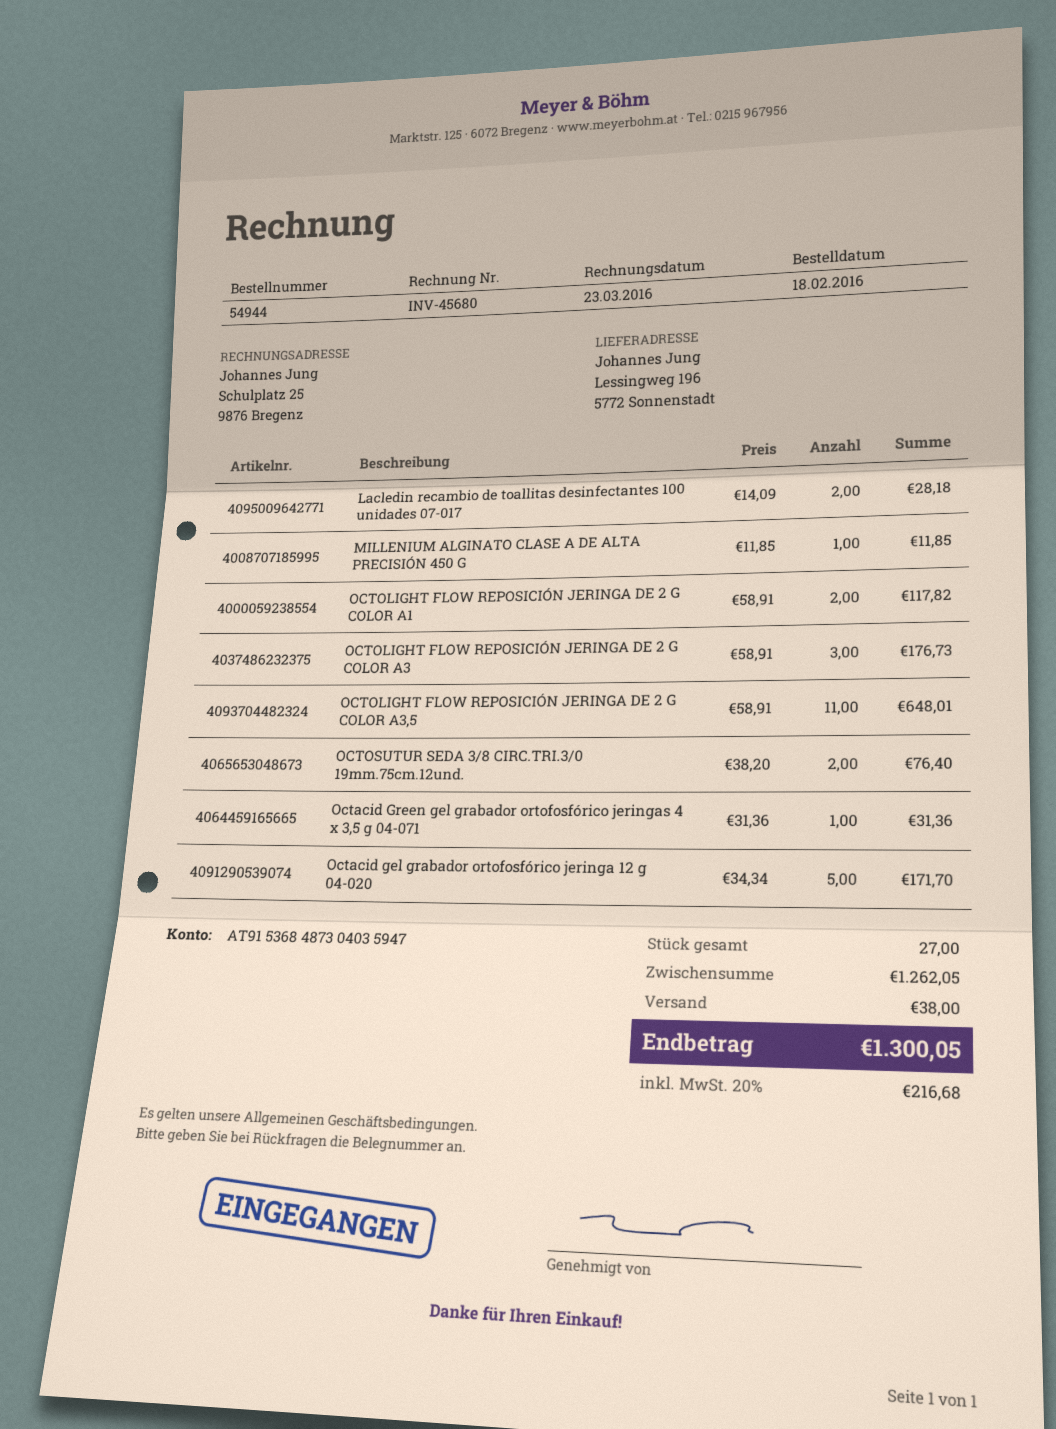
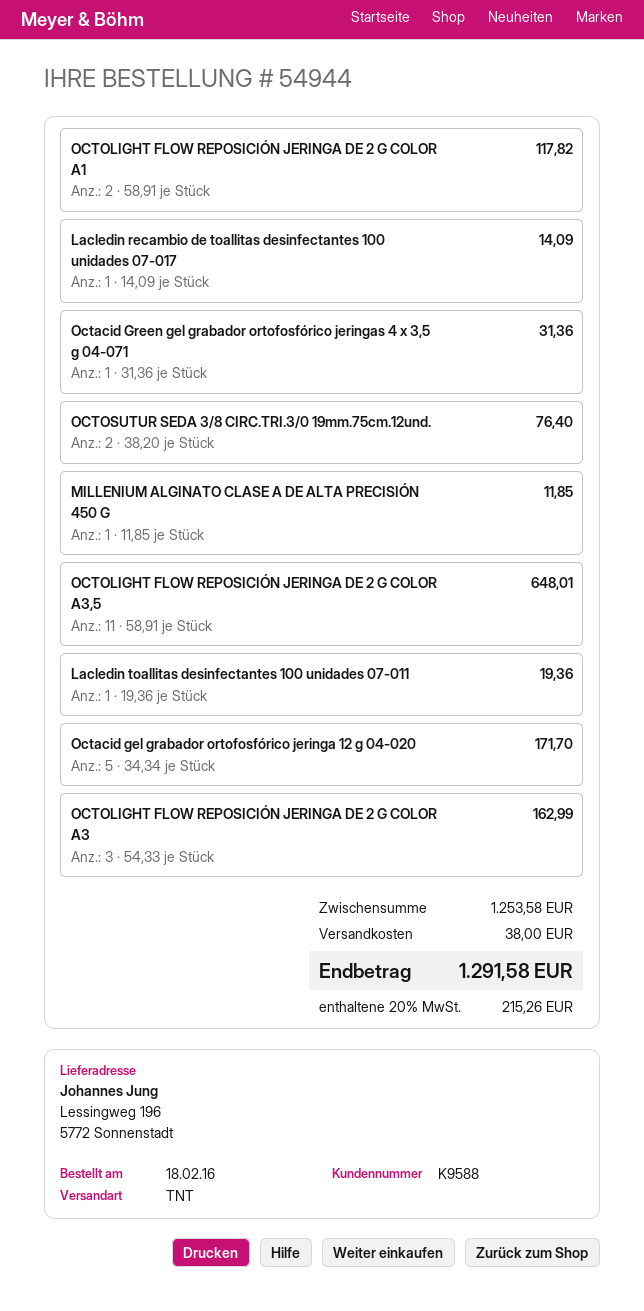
Lacledin recambio de toallitas desinfectantes 100 unidades 07-017: 2 x 14.09 = 28.18 -> 1 x 14.09 = 14.09
OCTOLIGHT FLOW REPOSICIÓN JERINGA DE 2 G COLOR A3: 3 x 58.91 = 176.73 -> 3 x 54.33 = 162.99
Lacledin toallitas desinfectantes 100 unidades 07-011: none -> 1 x 19.36 = 19.36
subtotal: 1262.05 -> 1253.58
tax: 20% = 216.68 -> 20% = 215.26
total: 1300.05 -> 1291.58

